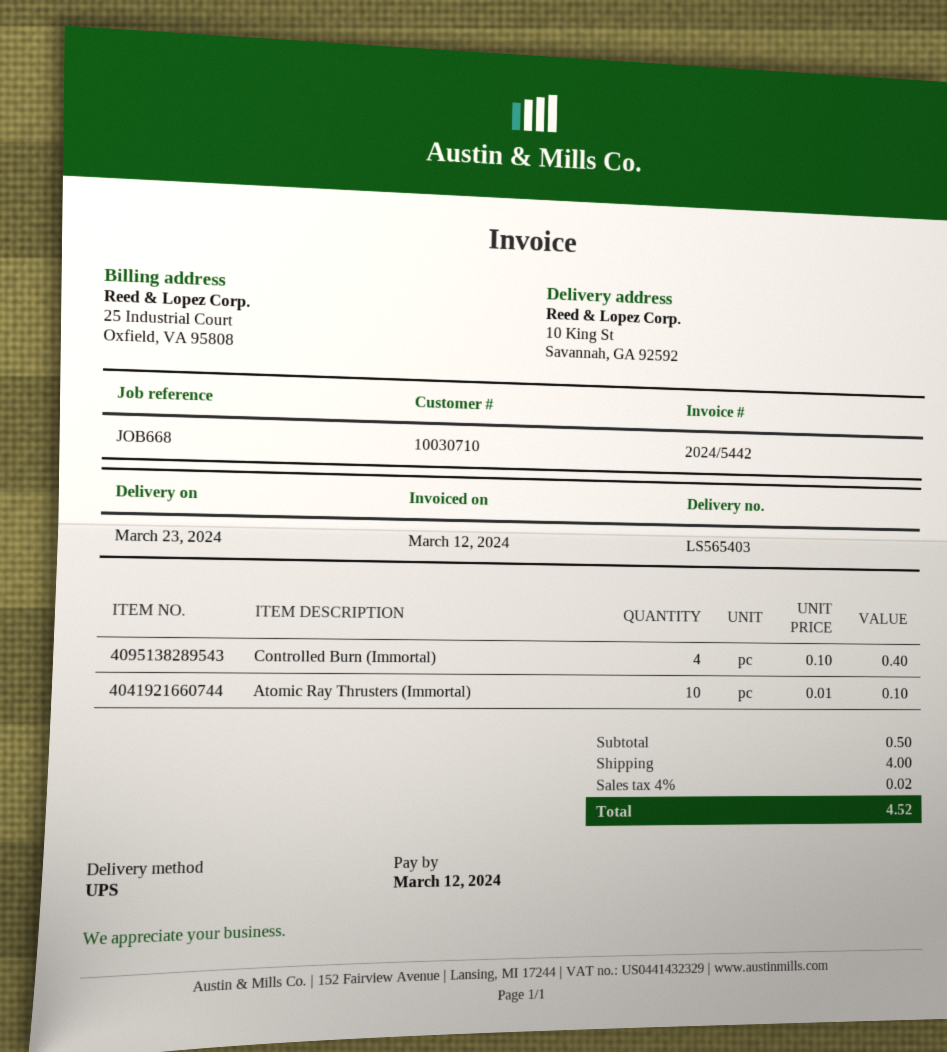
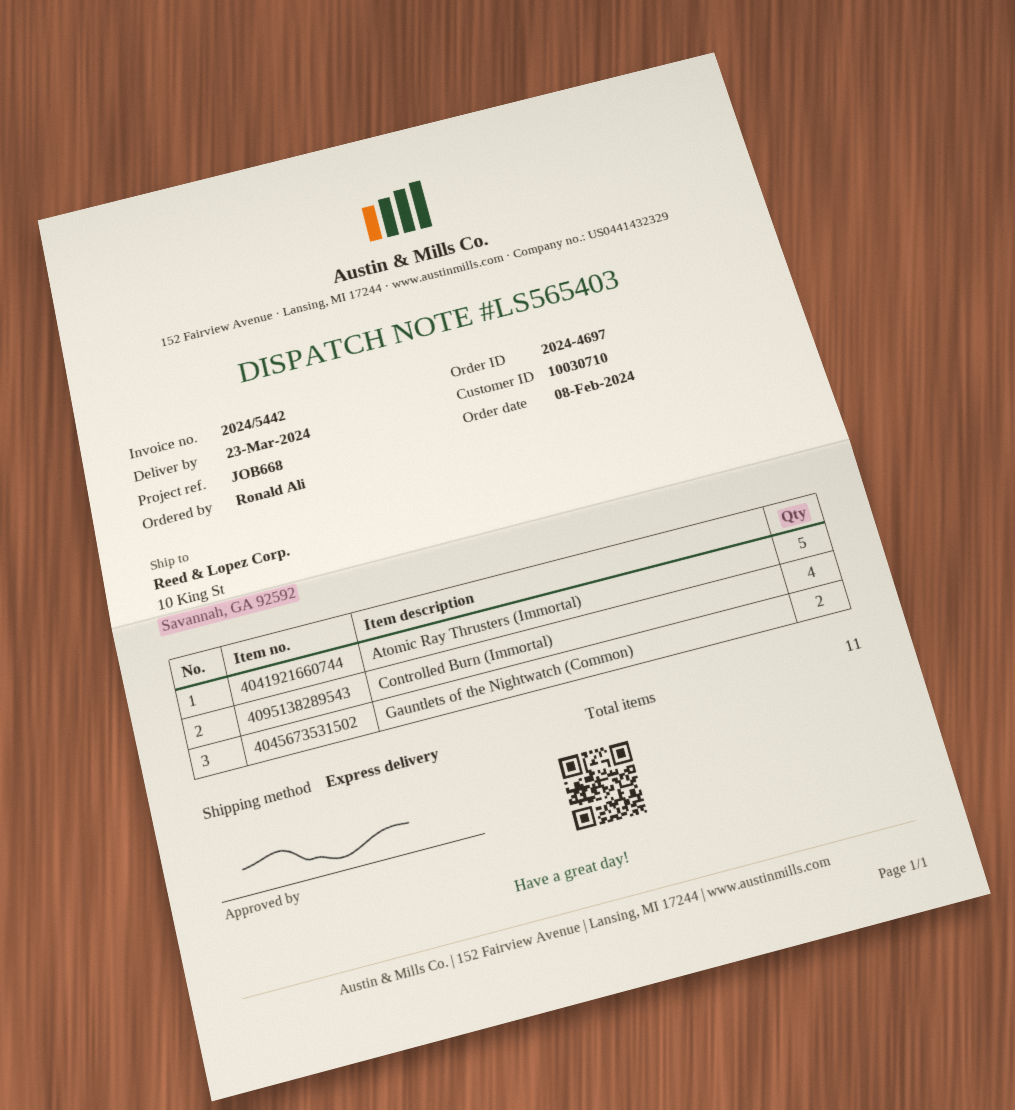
shipping method: UPS -> express
Atomic Ray Thrusters (Immortal): 10 -> 5
Gauntlets of the Nightwatch (Common): none -> 2

